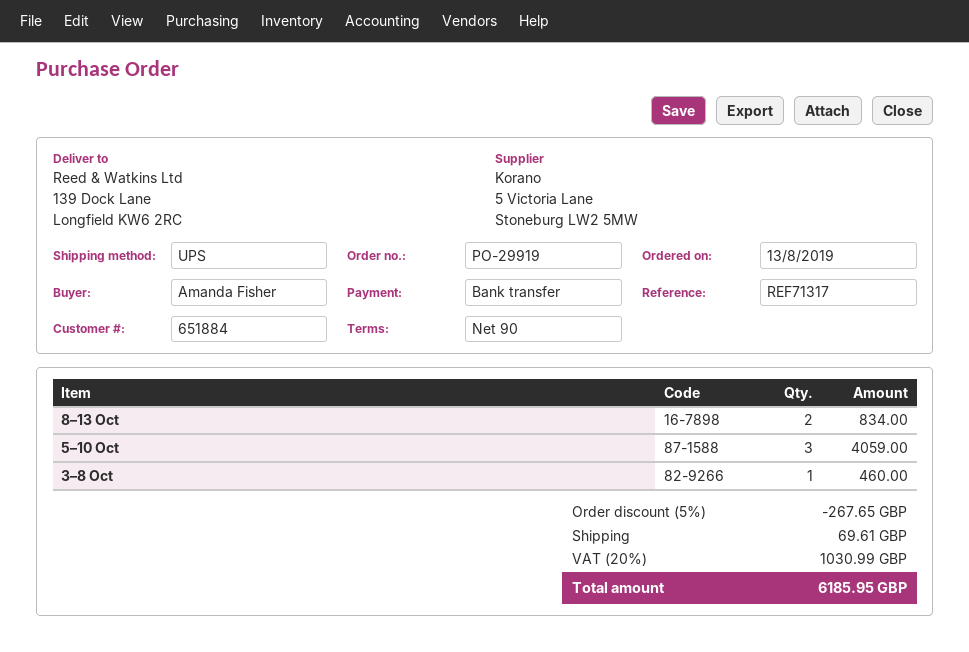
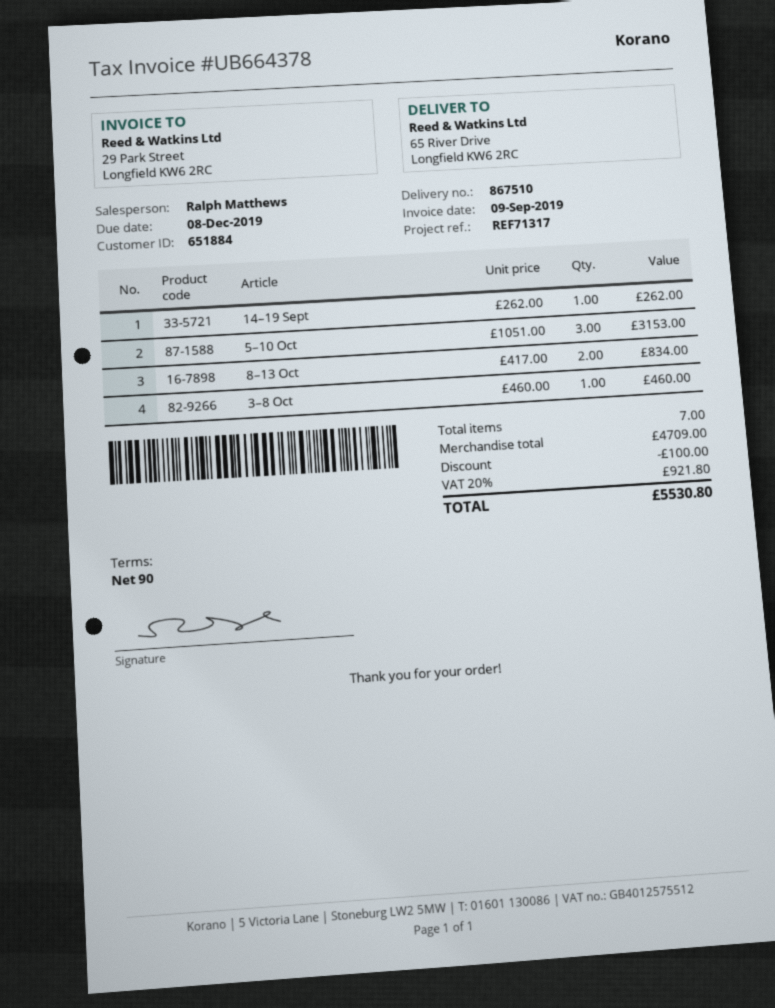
ship to: 139 Dock Lane, Longfield KW6 2RC -> 65 River Drive, Longfield KW6 2RC
5–10 Oct: 3 for 4059.00 -> 3 for 3153.00
14–19 Sept: none -> 1 for 262.00
discount: 267.65 -> 100.00
shipping: 69.61 -> none
tax: 20% = 1030.99 -> 20% = 921.80
total: 6185.95 -> 5530.80

